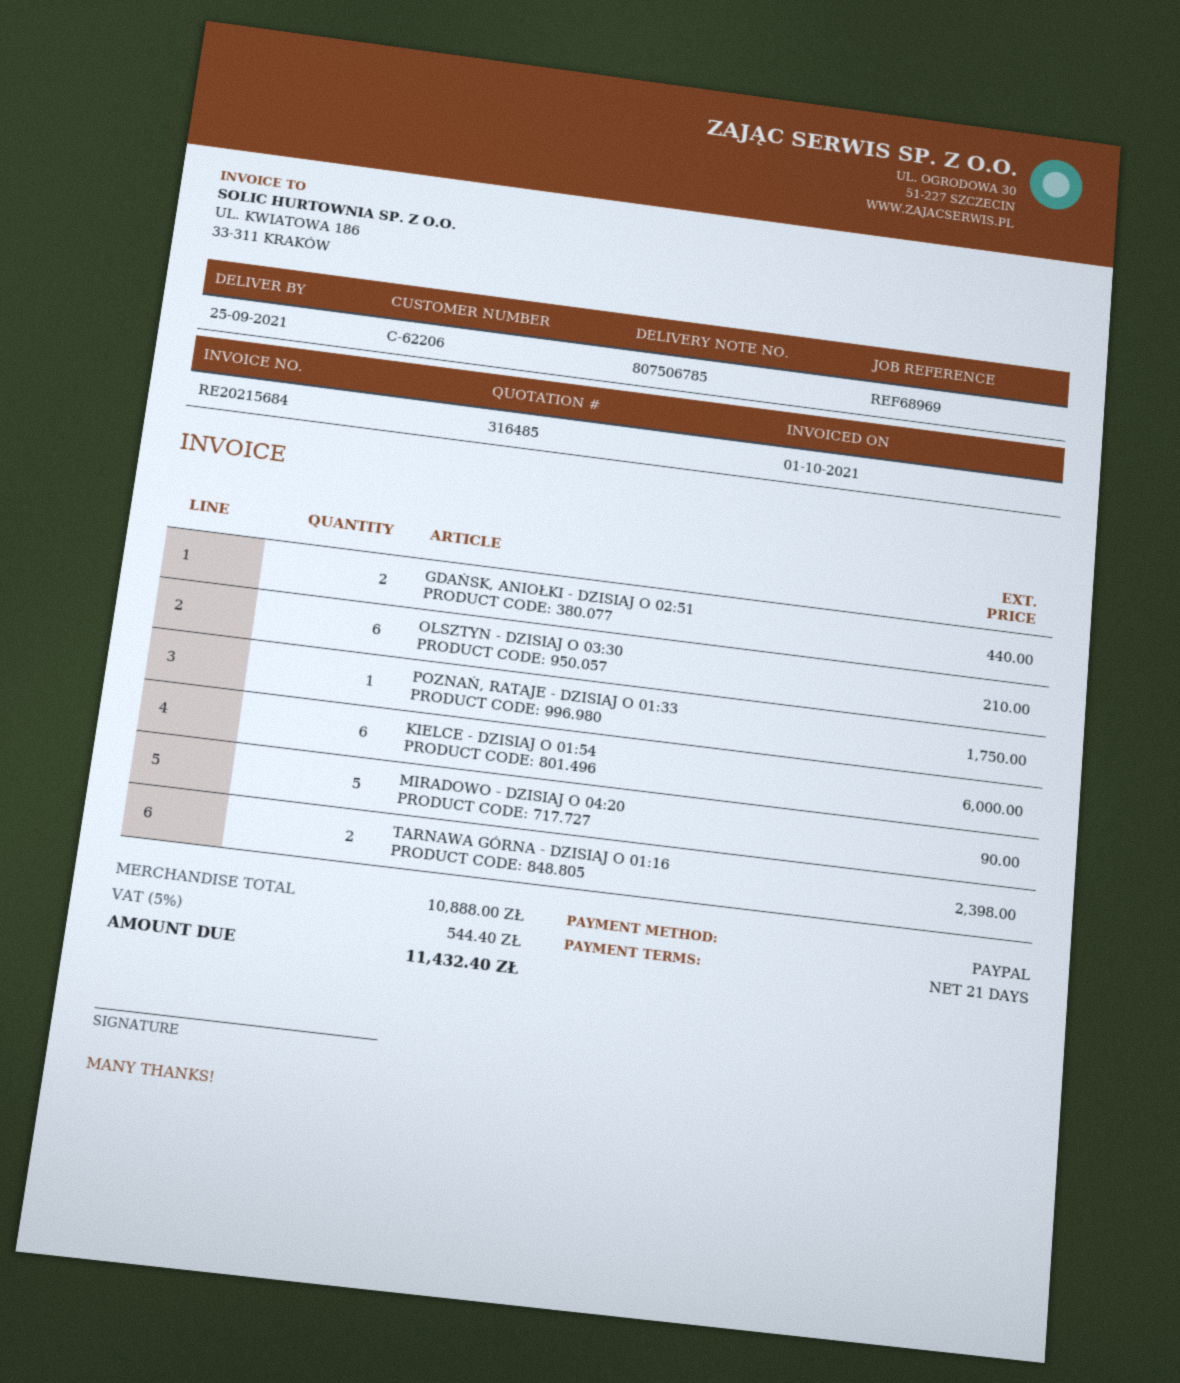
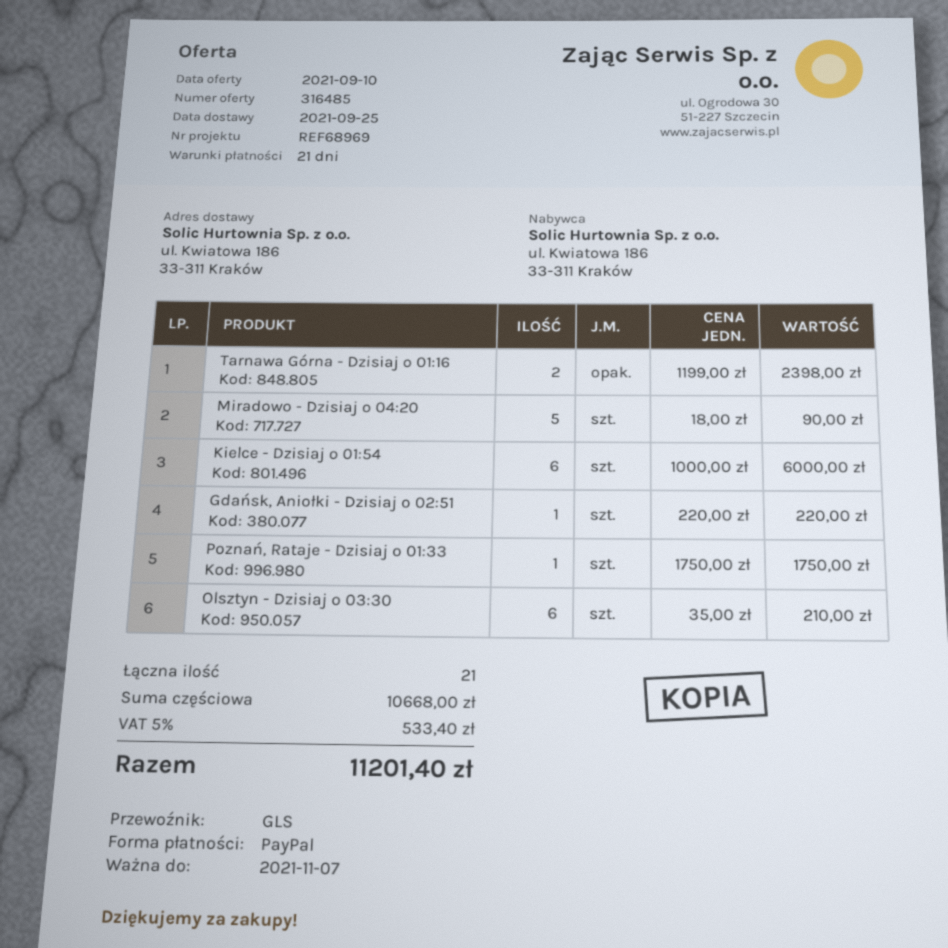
GDAŃSK, ANIOŁKI - DZISIAJ O 02:51: 2 for 440.00 -> 1 for 220.00
subtotal: 10888.00 -> 10668.00
tax: 5% = 544.40 -> 5% = 533.40
total: 11432.40 -> 11201.40

